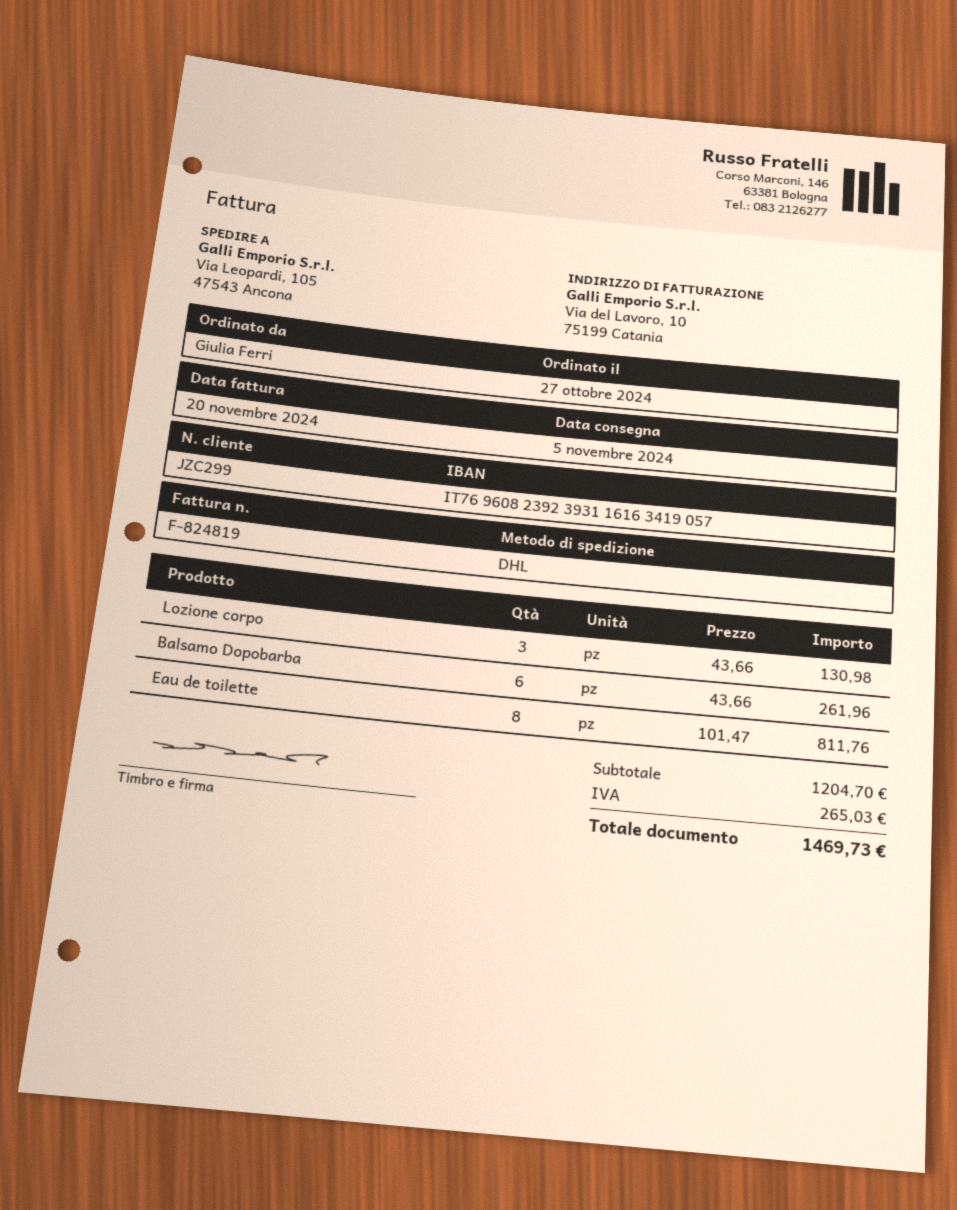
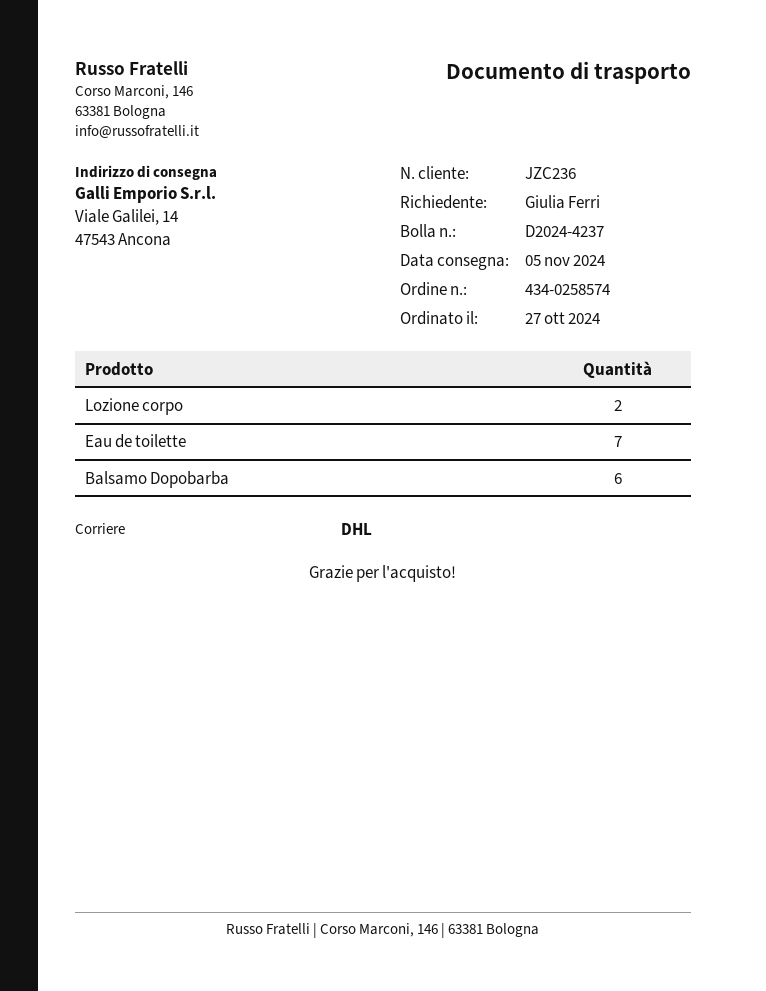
customer number: JZC299 -> JZC236
ship to: Via Leopardi, 105, 47543 Ancona -> Viale Galilei, 14, 47543 Ancona
Lozione corpo: 3 -> 2
Eau de toilette: 8 -> 7

